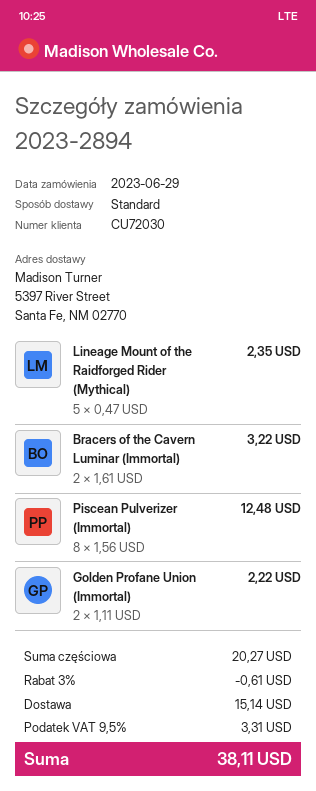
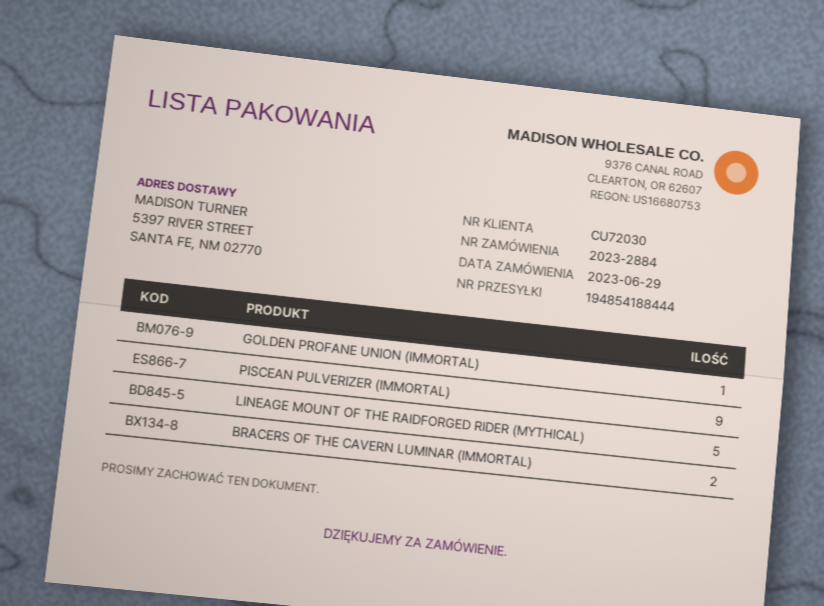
order number: 2023-2894 -> 2023-2884
Piscean Pulverizer (Immortal): 8 -> 9
Golden Profane Union (Immortal): 2 -> 1

